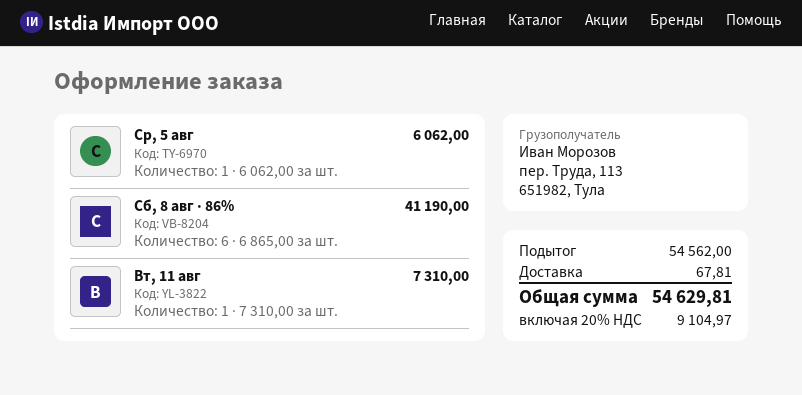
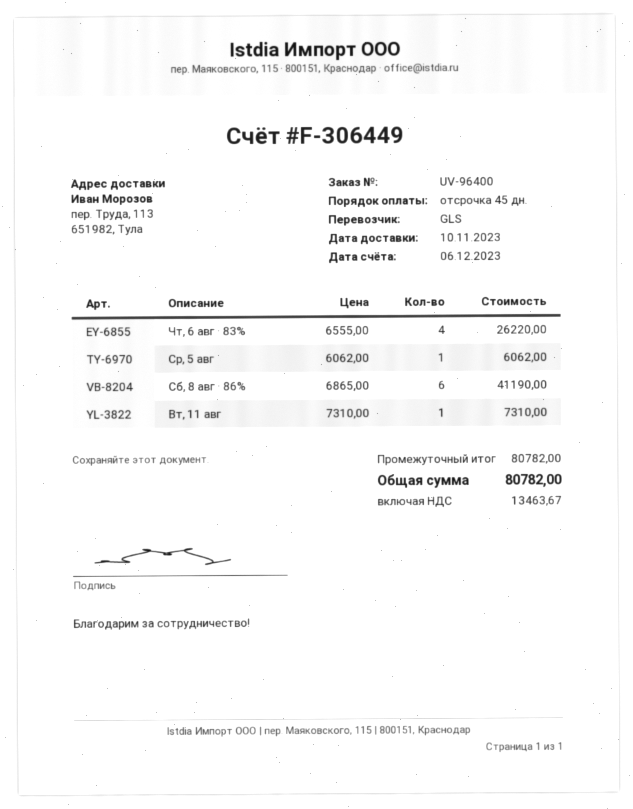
Чт, 6 авг · 83%: none -> 4 x 6555.00 = 26220.00
subtotal: 54562.00 -> 80782.00
shipping: 67.81 -> none
tax: 9104.97 -> 13463.67
total: 54629.81 -> 80782.00

